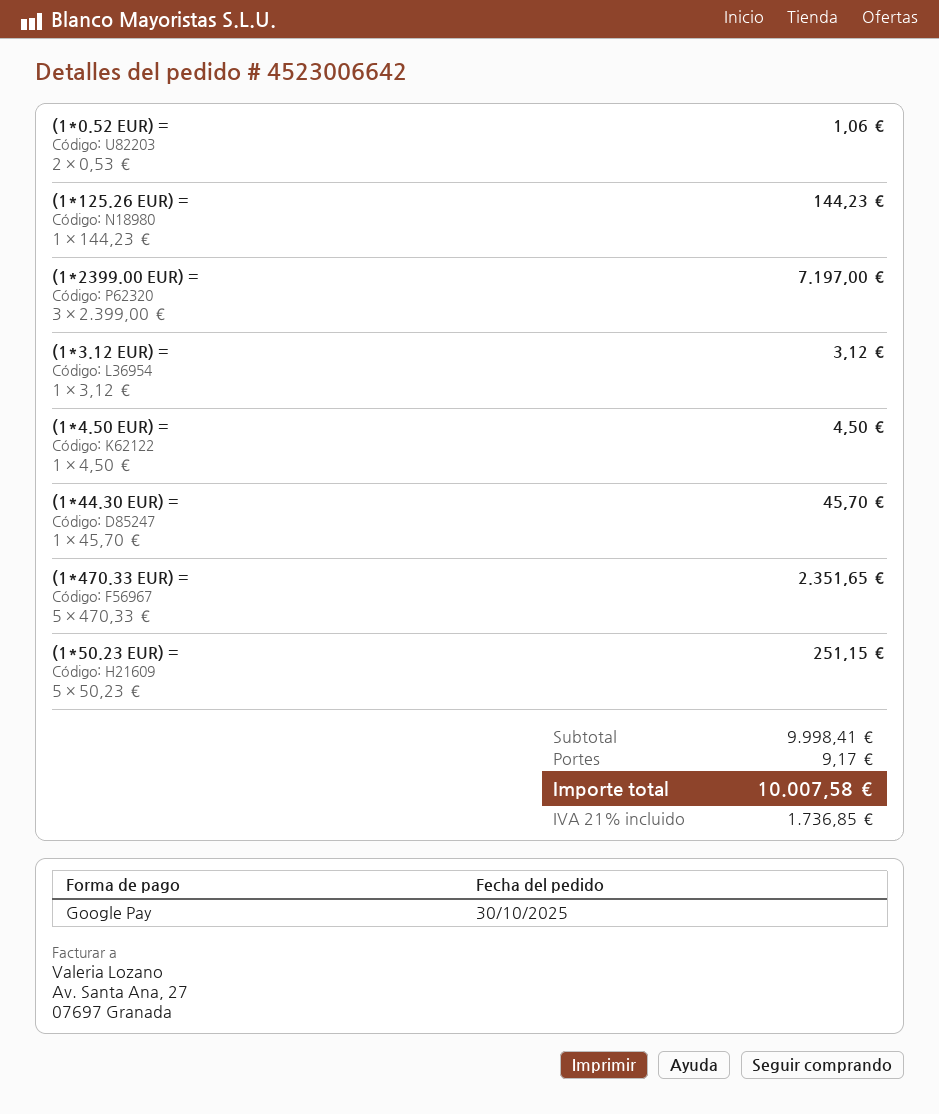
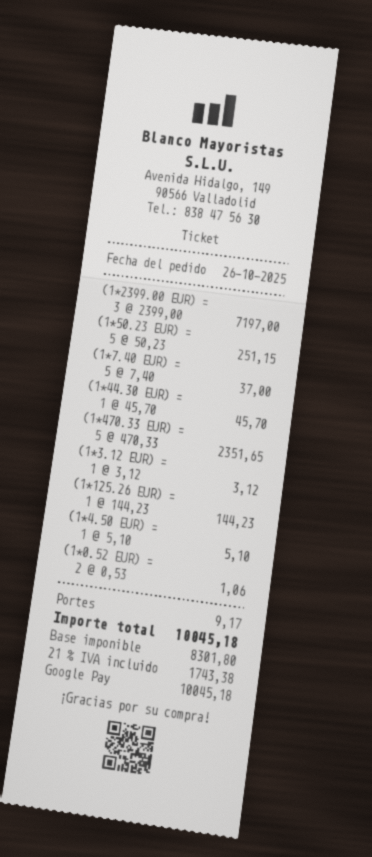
order date: 2025-10-30 -> 2025-10-26
(1*4.50 EUR) =: 1 x 4.50 = 4.50 -> 1 x 5.10 = 5.10
(1*7.40 EUR) =: none -> 5 x 7.40 = 37.00
tax: 21% = 1736.85 -> 21% = 1743.38
total: 10007.58 -> 10045.18

